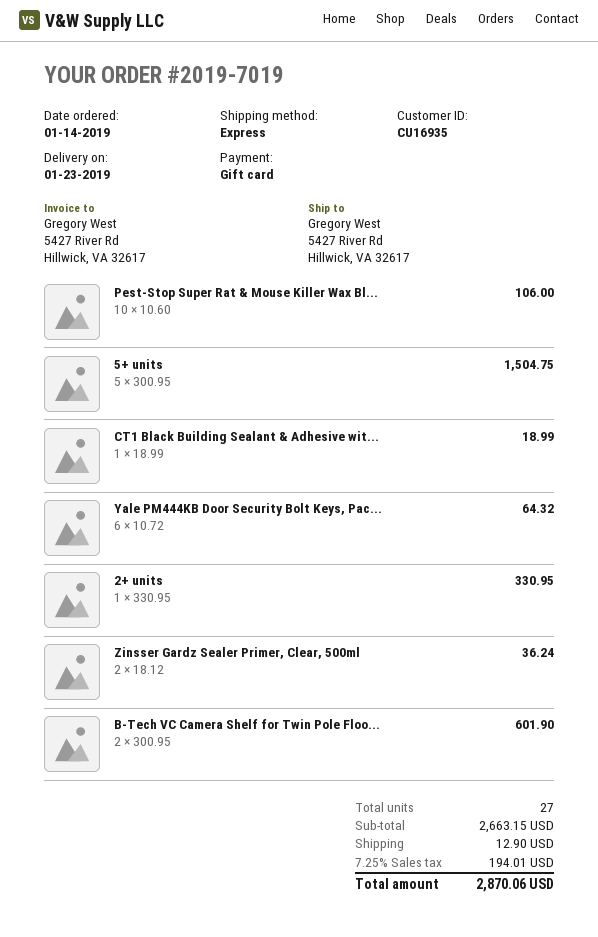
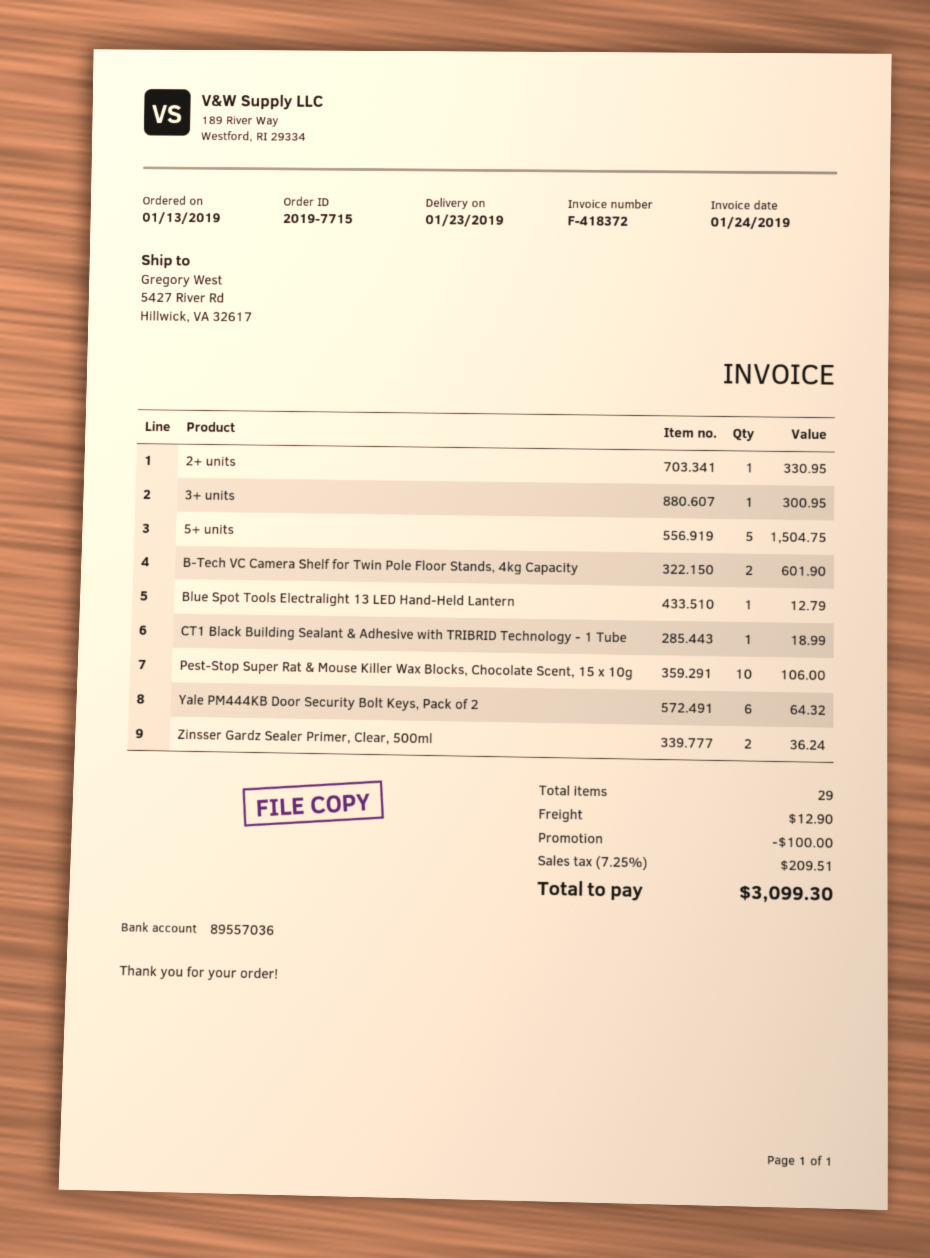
order number: 2019-7019 -> 2019-7715
order date: 2019-01-14 -> 2019-01-13
3+ units: none -> 1 for 300.95
Blue Spot Tools Electralight 13 LED Hand-Held Lantern: none -> 1 for 12.79
total quantity: 27 -> 29
discount: none -> 100.00
tax: 7.25% = 194.01 -> 7.25% = 209.51
total: 2870.06 -> 3099.30

